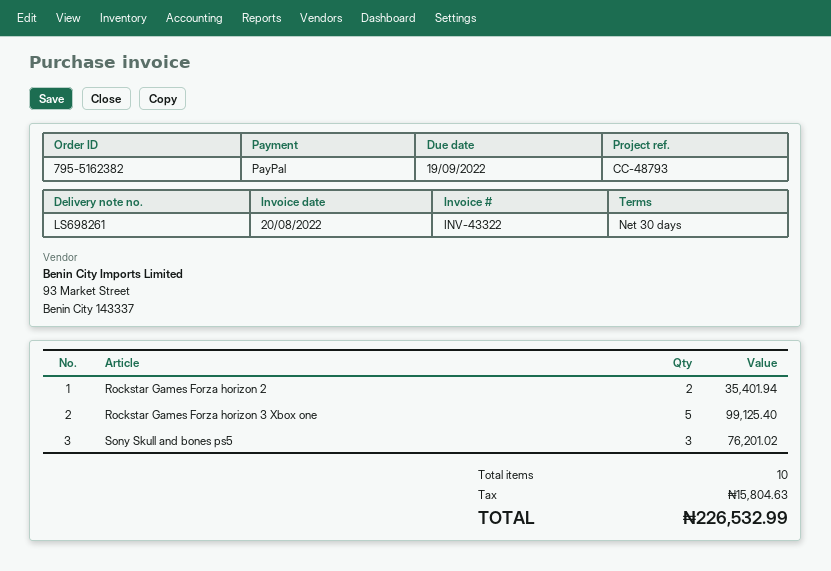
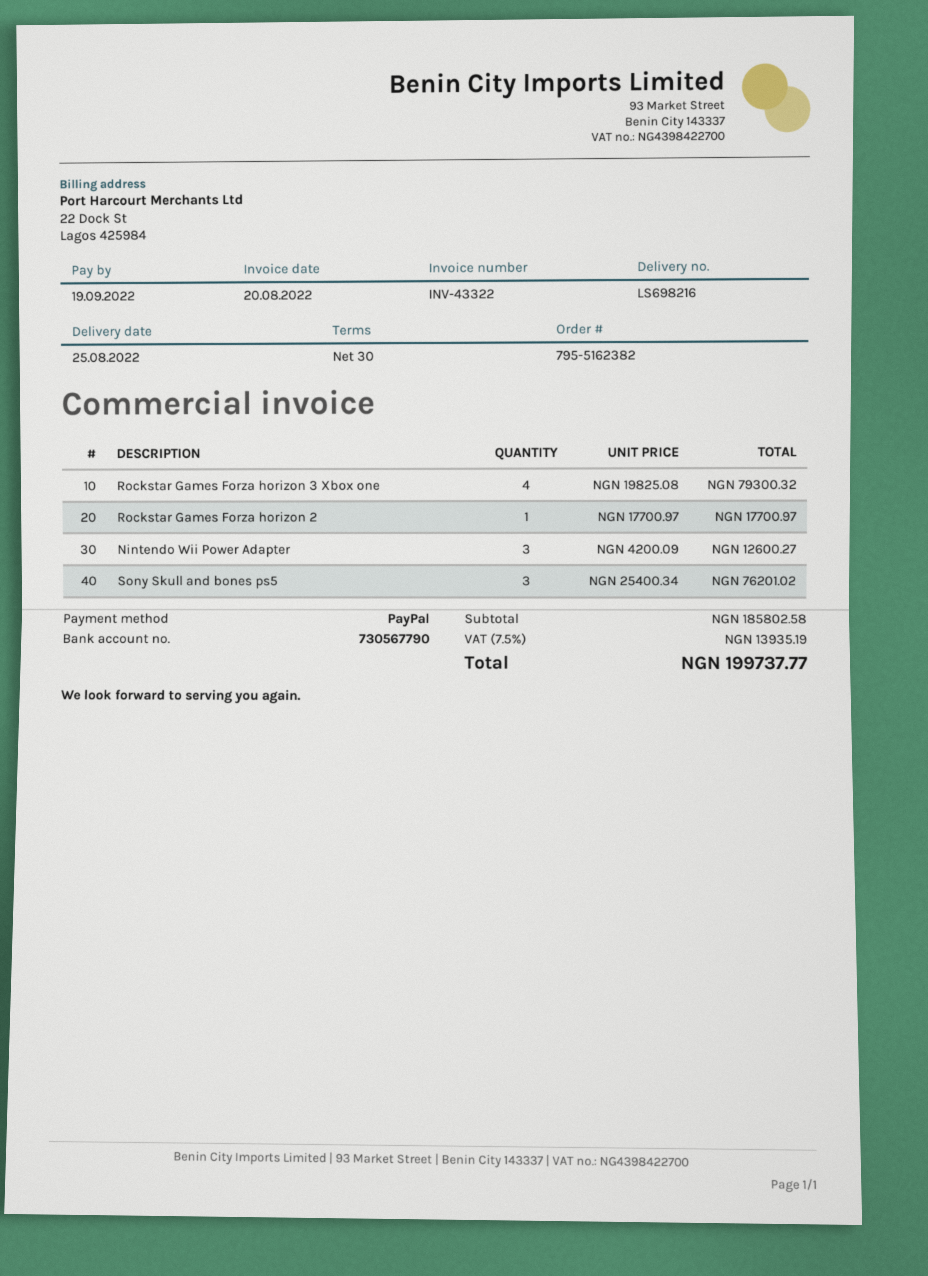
delivery note number: LS698261 -> LS698216
Rockstar Games Forza horizon 2: 2 for 35401.94 -> 1 for 17700.97
Rockstar Games Forza horizon 3 Xbox one: 5 for 99125.40 -> 4 for 79300.32
Nintendo Wii Power Adapter: none -> 3 for 12600.27
tax: 15804.63 -> 13935.19
total: 226532.99 -> 199737.77

